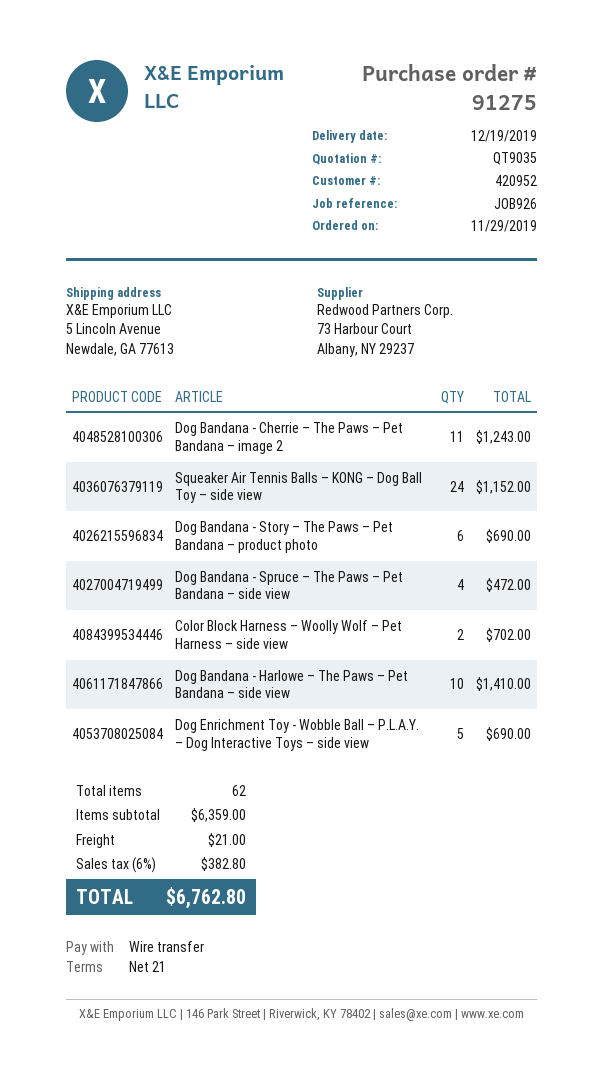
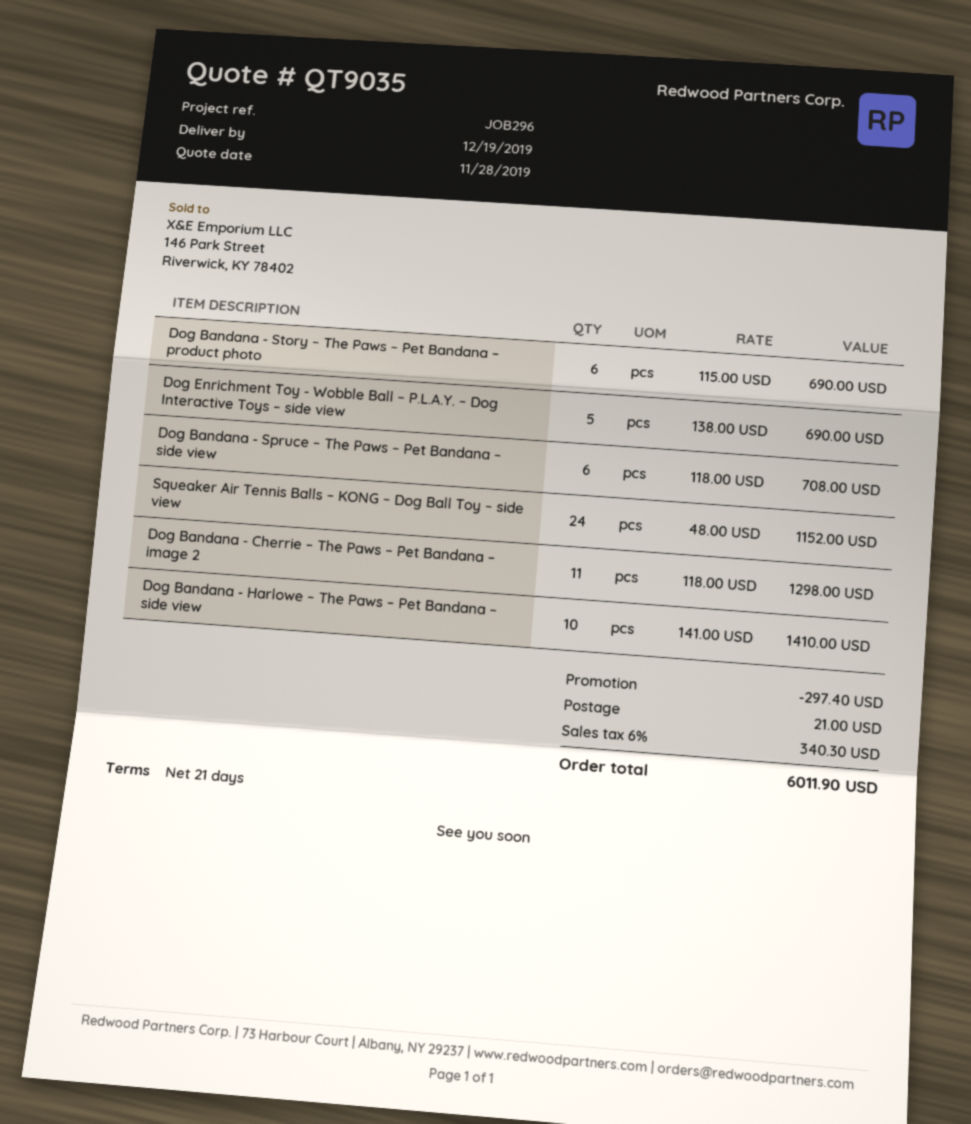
reference: JOB926 -> JOB296
Dog Bandana - Cherrie – The Paws – Pet Bandana – image 2: 11 for 1243.00 -> 11 for 1298.00
Dog Bandana - Spruce – The Paws – Pet Bandana – side view: 4 for 472.00 -> 6 for 708.00
Color Block Harness – Woolly Wolf – Pet Harness – side view: 2 for 702.00 -> none
discount: none -> 297.40
tax: 6% = 382.80 -> 6% = 340.30
total: 6762.80 -> 6011.90

